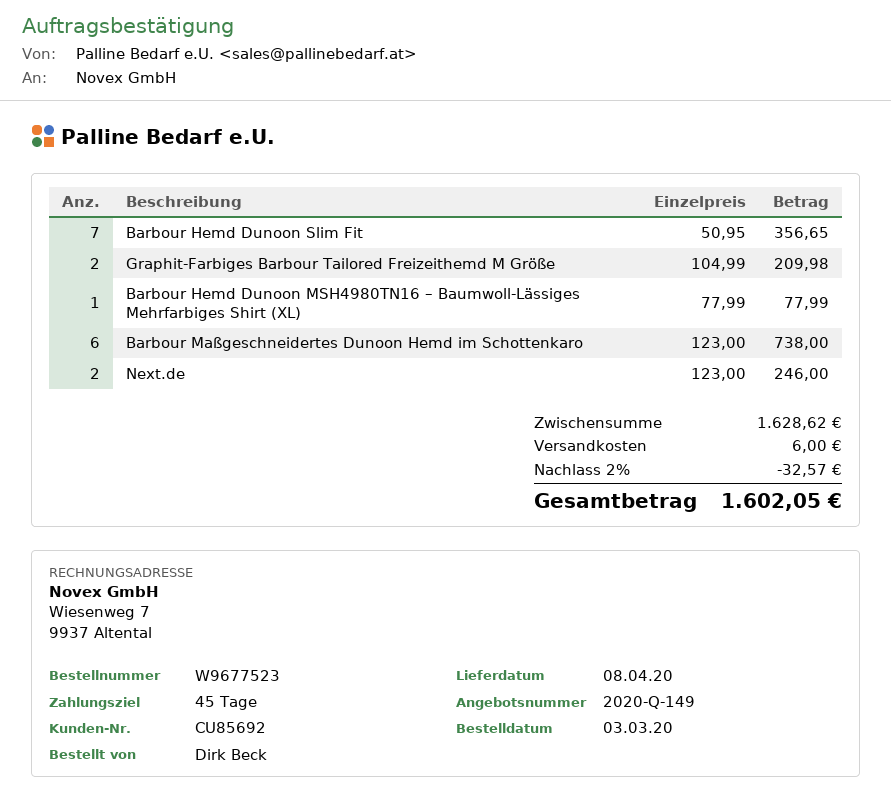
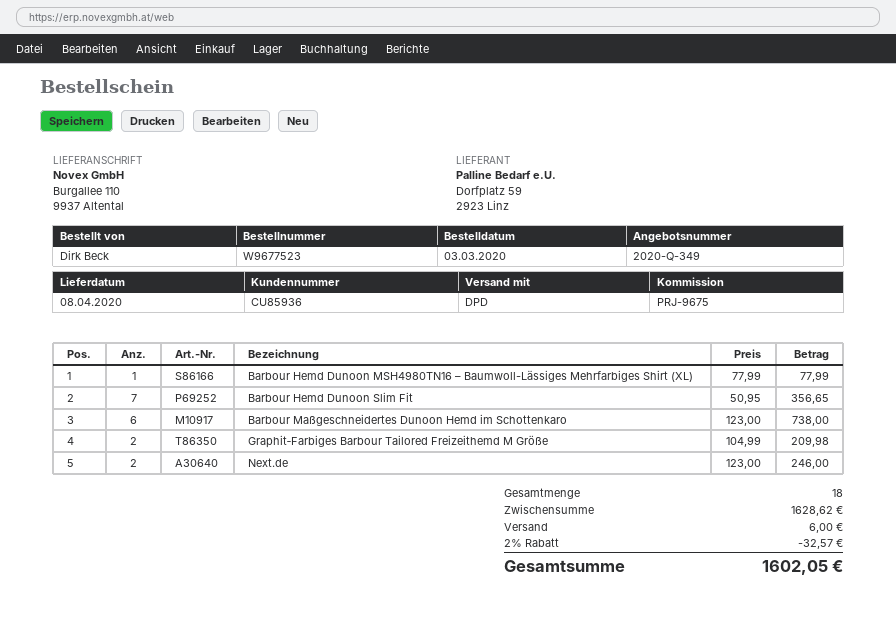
quote number: 2020-Q-149 -> 2020-Q-349
customer number: CU85692 -> CU85936

